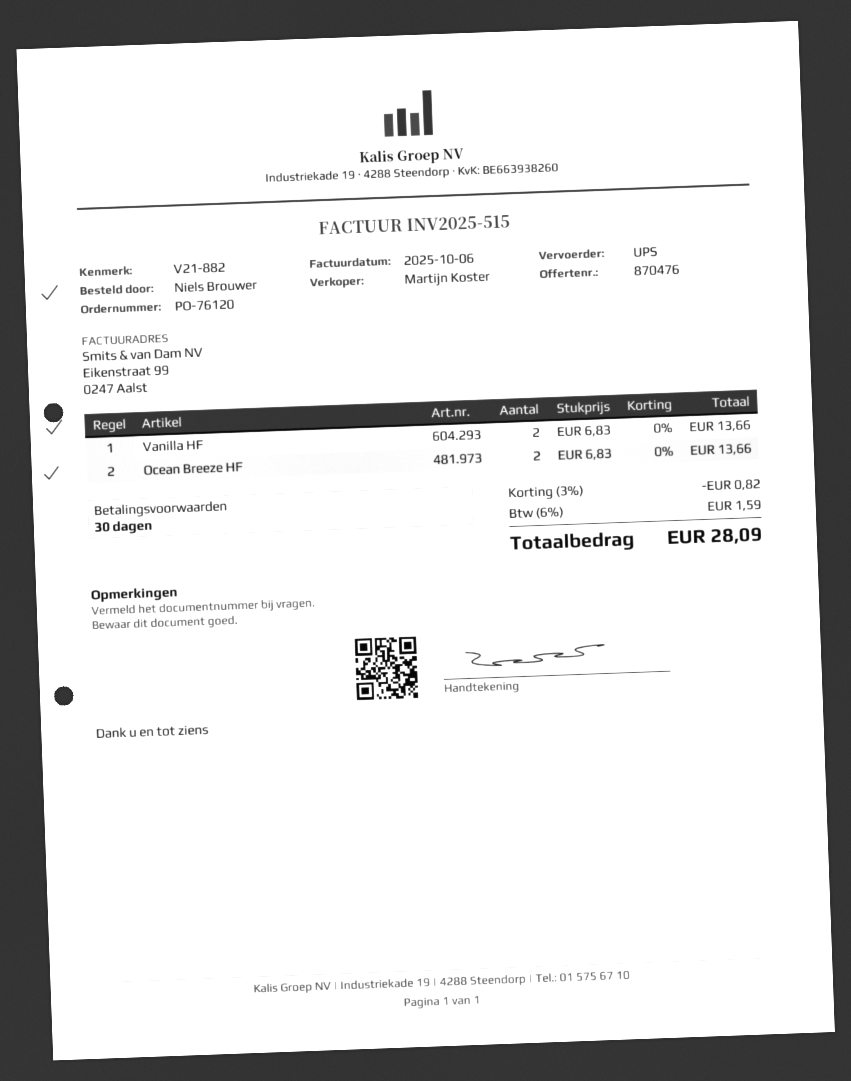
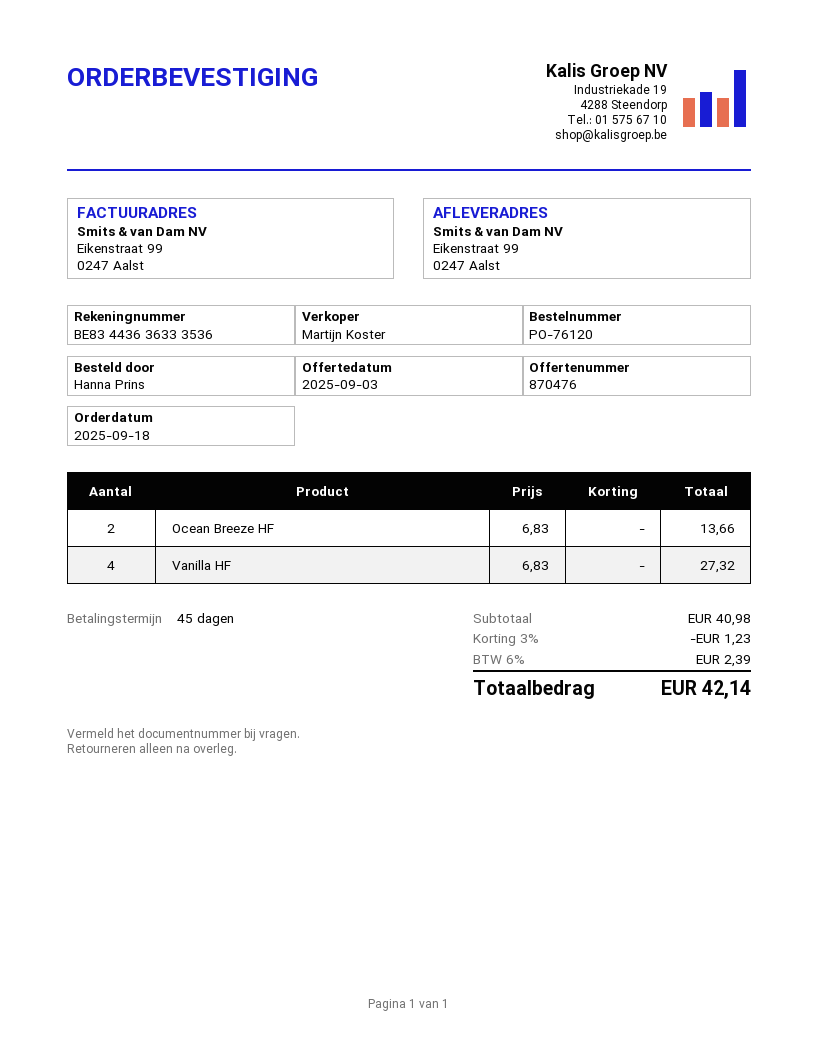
payment terms: 30 days -> 45 days
ordered by: Niels Brouwer -> Hanna Prins
Vanilla HF: 2 x 6.83 = 13.66 -> 4 x 6.83 = 27.32
discount: 3% = 0.82 -> 3% = 1.23
tax: 6% = 1.59 -> 6% = 2.39
total: 28.09 -> 42.14

